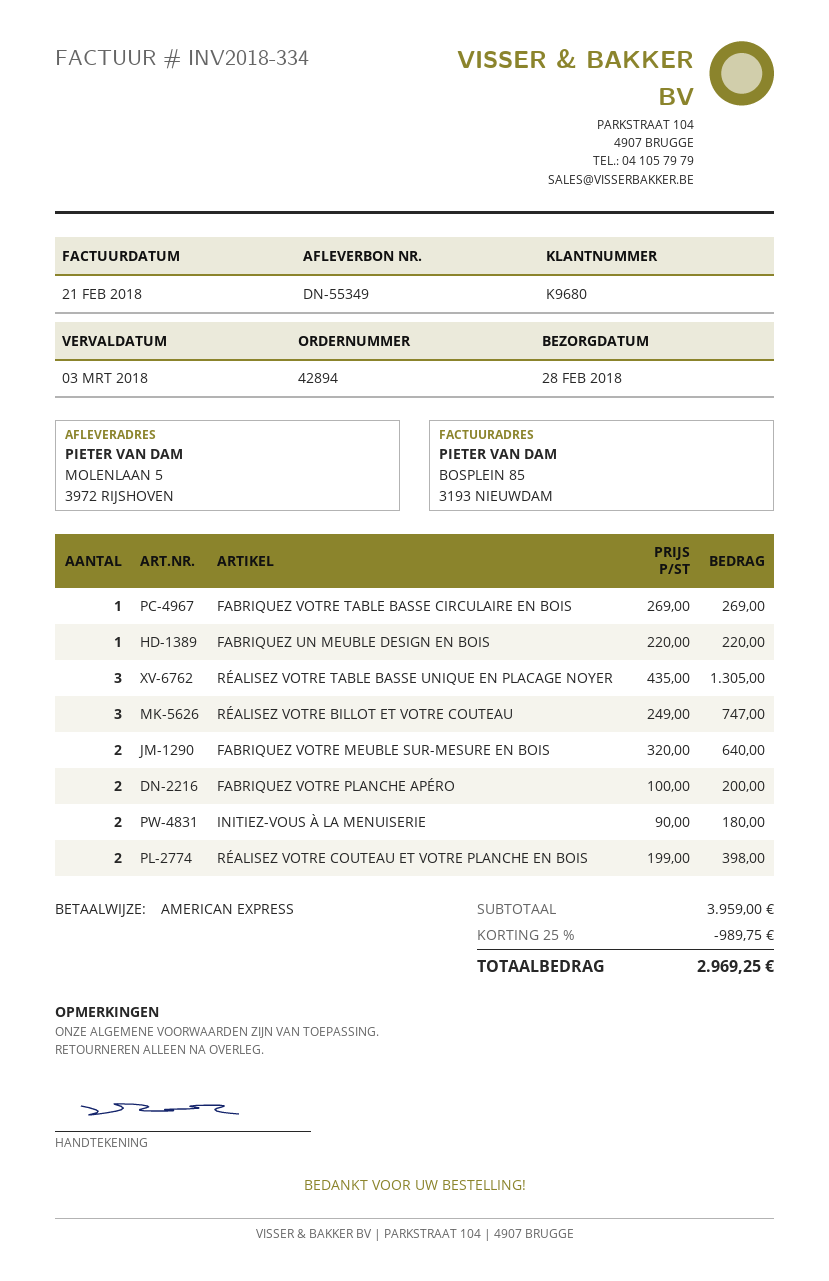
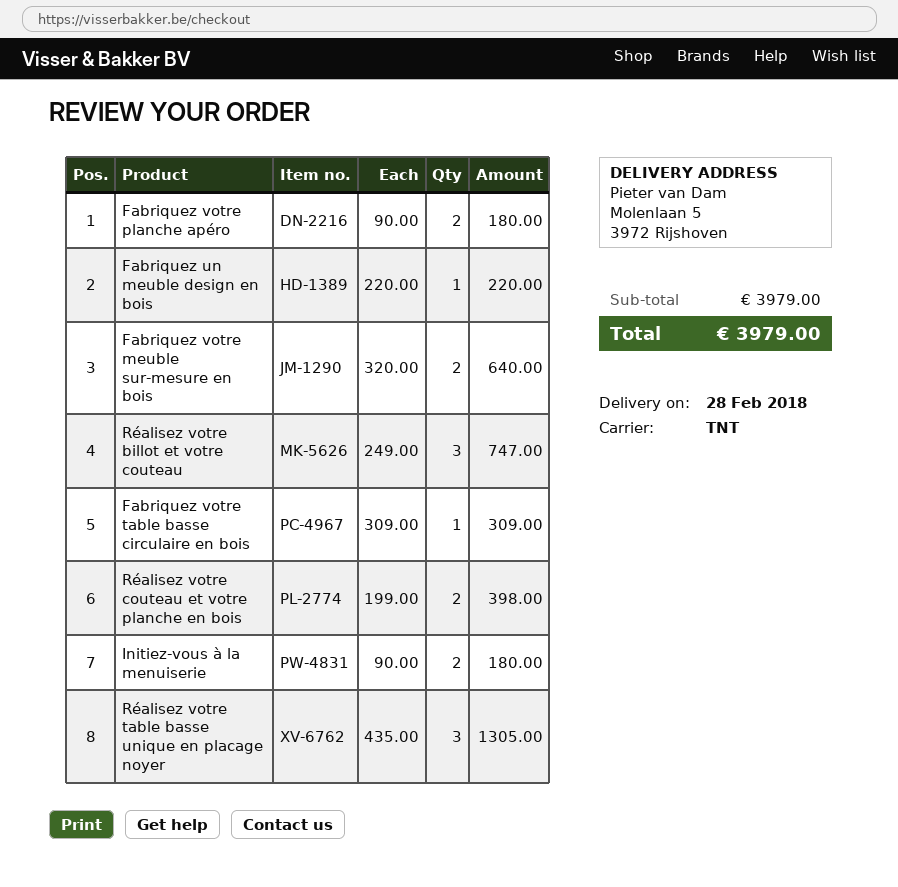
FABRIQUEZ VOTRE TABLE BASSE CIRCULAIRE EN BOIS: 1 x 269.00 = 269.00 -> 1 x 309.00 = 309.00
FABRIQUEZ VOTRE PLANCHE APÉRO: 2 x 100.00 = 200.00 -> 2 x 90.00 = 180.00
subtotal: 3959.00 -> 3979.00
discount: 25% = 989.75 -> none
total: 2969.25 -> 3979.00

